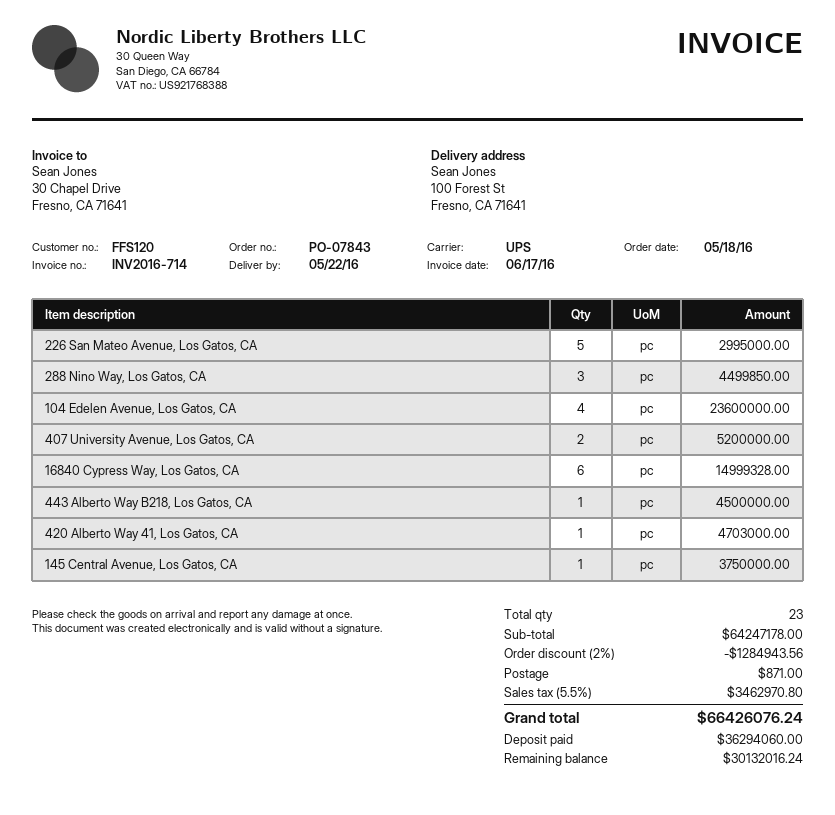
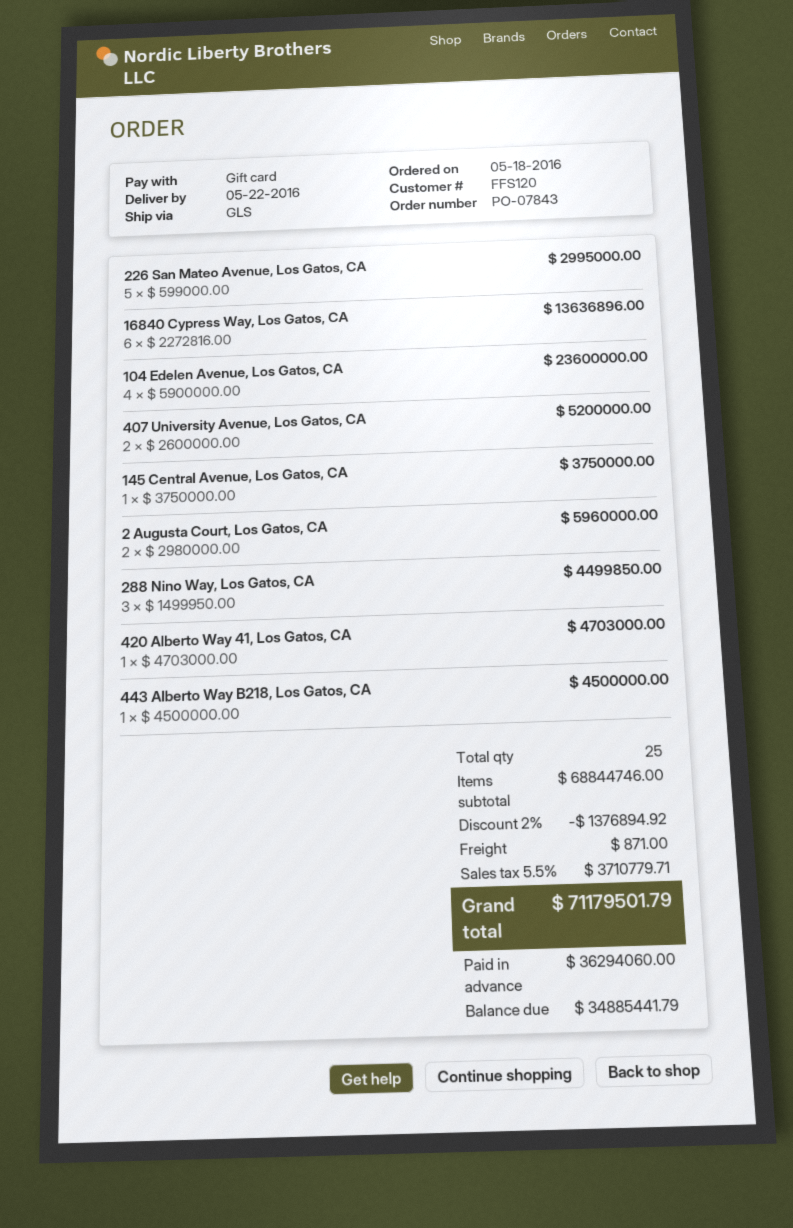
shipping method: UPS -> GLS
16840 Cypress Way, Los Gatos, CA: 6 for 14999328.00 -> 6 for 13636896.00
2 Augusta Court, Los Gatos, CA: none -> 2 for 5960000.00
total quantity: 23 -> 25
subtotal: 64247178.00 -> 68844746.00
discount: 2% = 1284943.56 -> 2% = 1376894.92
tax: 5.5% = 3462970.80 -> 5.5% = 3710779.71
total: 66426076.24 -> 71179501.79
balance: 30132016.24 -> 34885441.79

